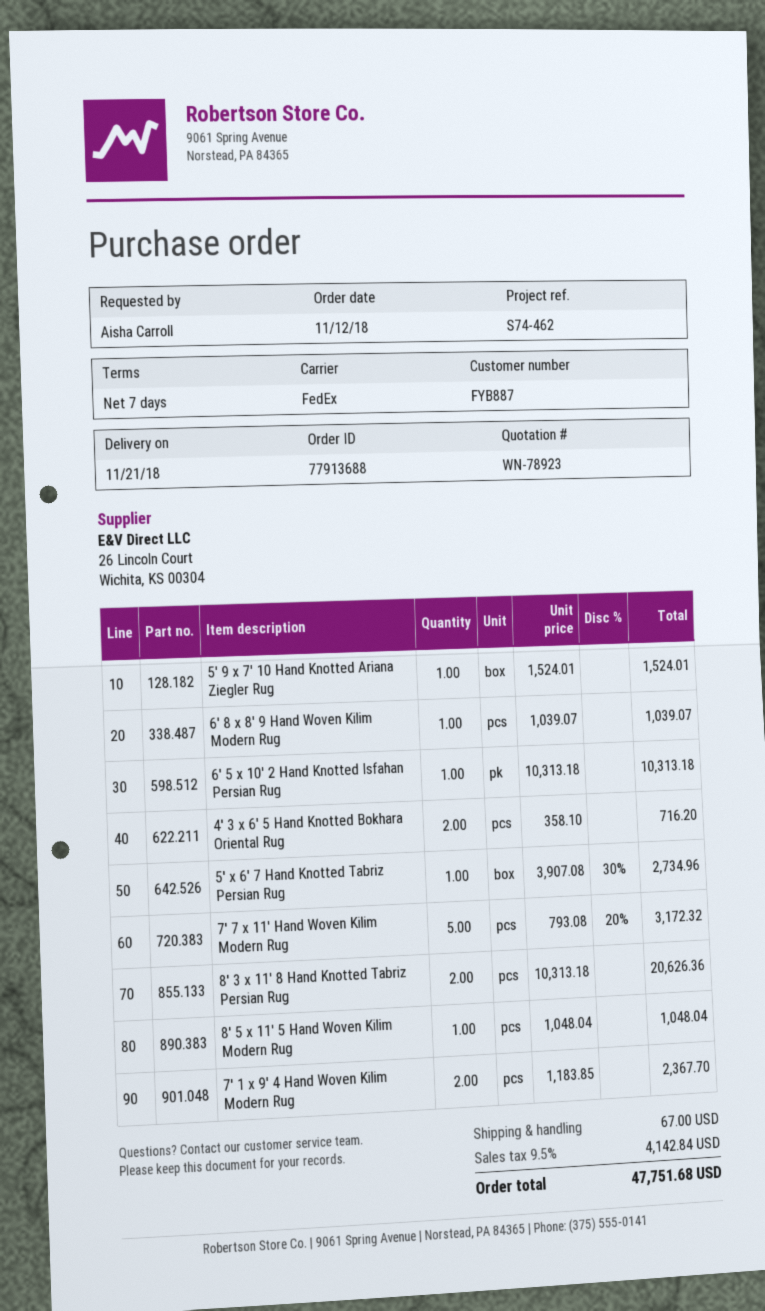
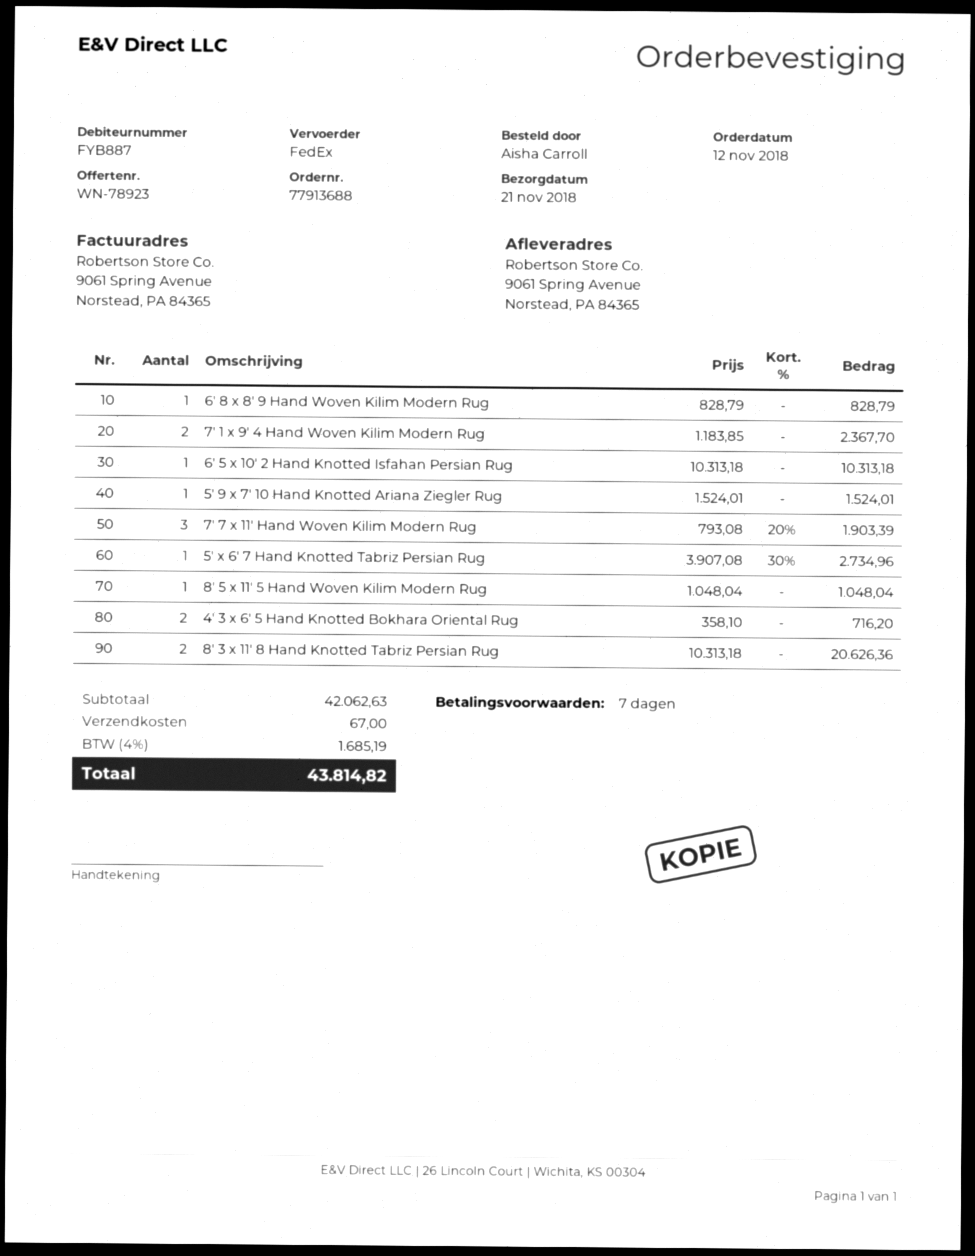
6' 8 x 8' 9 Hand Woven Kilim Modern Rug: 1 x 1039.07 = 1039.07 -> 1 x 828.79 = 828.79
7' 7 x 11' Hand Woven Kilim Modern Rug: 5 x 793.08 - 20% = 3172.32 -> 3 x 793.08 - 20% = 1903.39
tax: 9.5% = 4142.84 -> 4% = 1685.19
total: 47751.68 -> 43814.82

